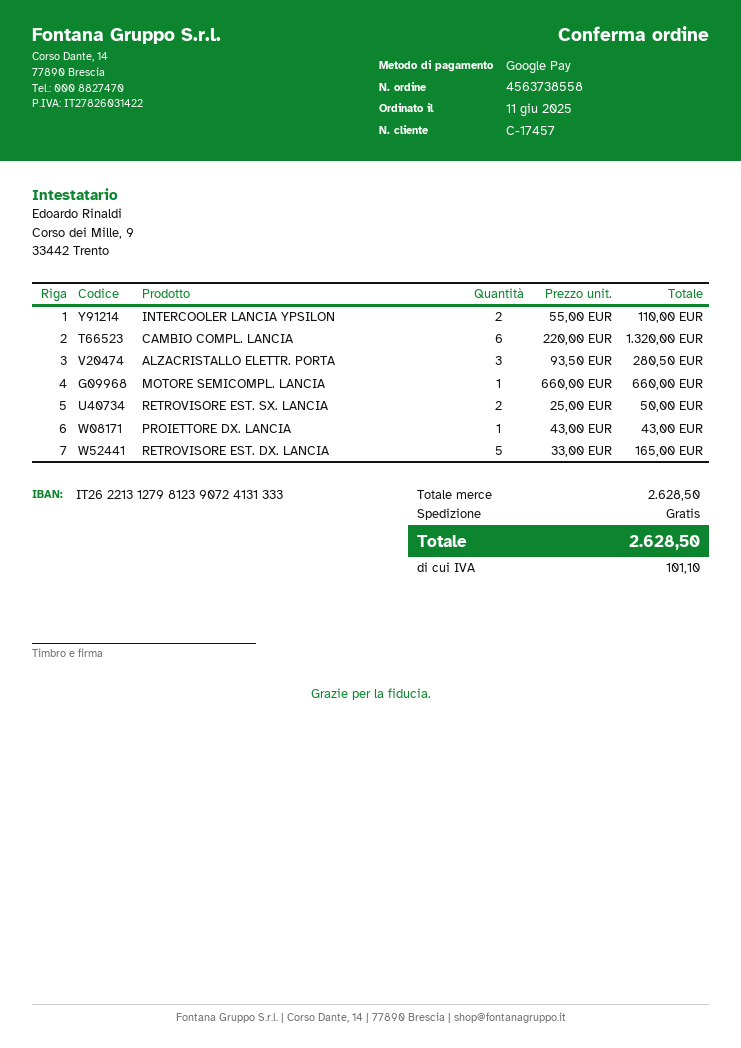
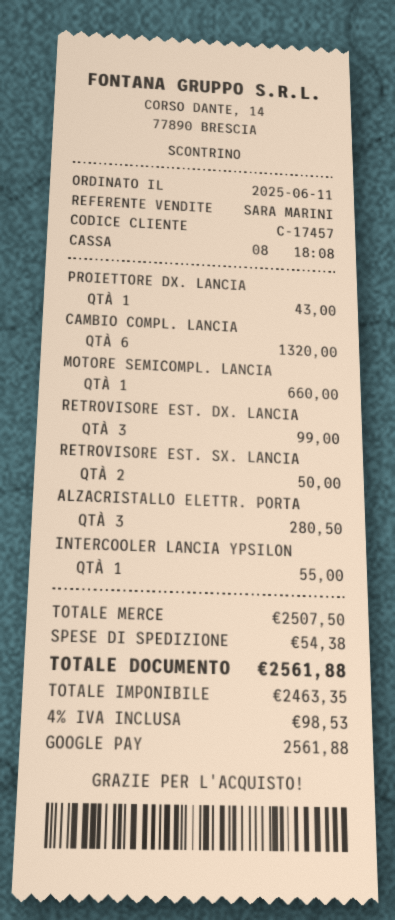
INTERCOOLER LANCIA YPSILON: 2 for 110.00 -> 1 for 55.00
RETROVISORE EST. DX. LANCIA: 5 for 165.00 -> 3 for 99.00
subtotal: 2628.50 -> 2507.50
shipping: 0.00 -> 54.38
tax: 101.10 -> 98.53
total: 2628.50 -> 2561.88

